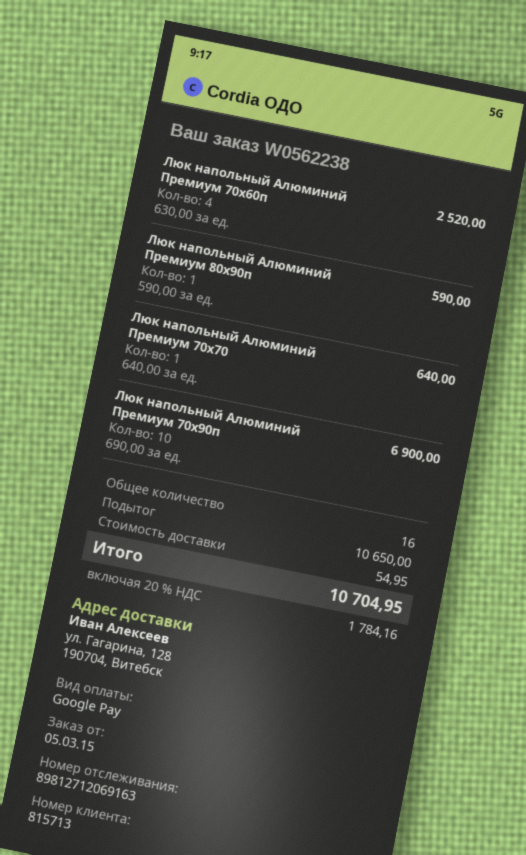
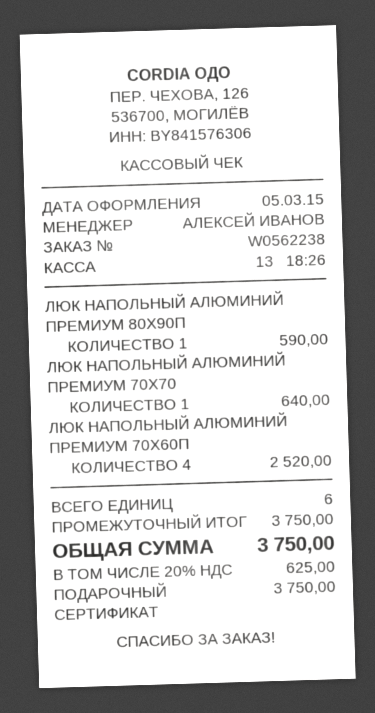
payment method: Google Pay -> gift card
Люк напольный Алюминий Премиум 70х90п: 10 for 6900.00 -> none
total quantity: 16 -> 6
subtotal: 10650.00 -> 3750.00
shipping: 54.95 -> none
tax: 20% = 1784.16 -> 20% = 625.00
total: 10704.95 -> 3750.00

